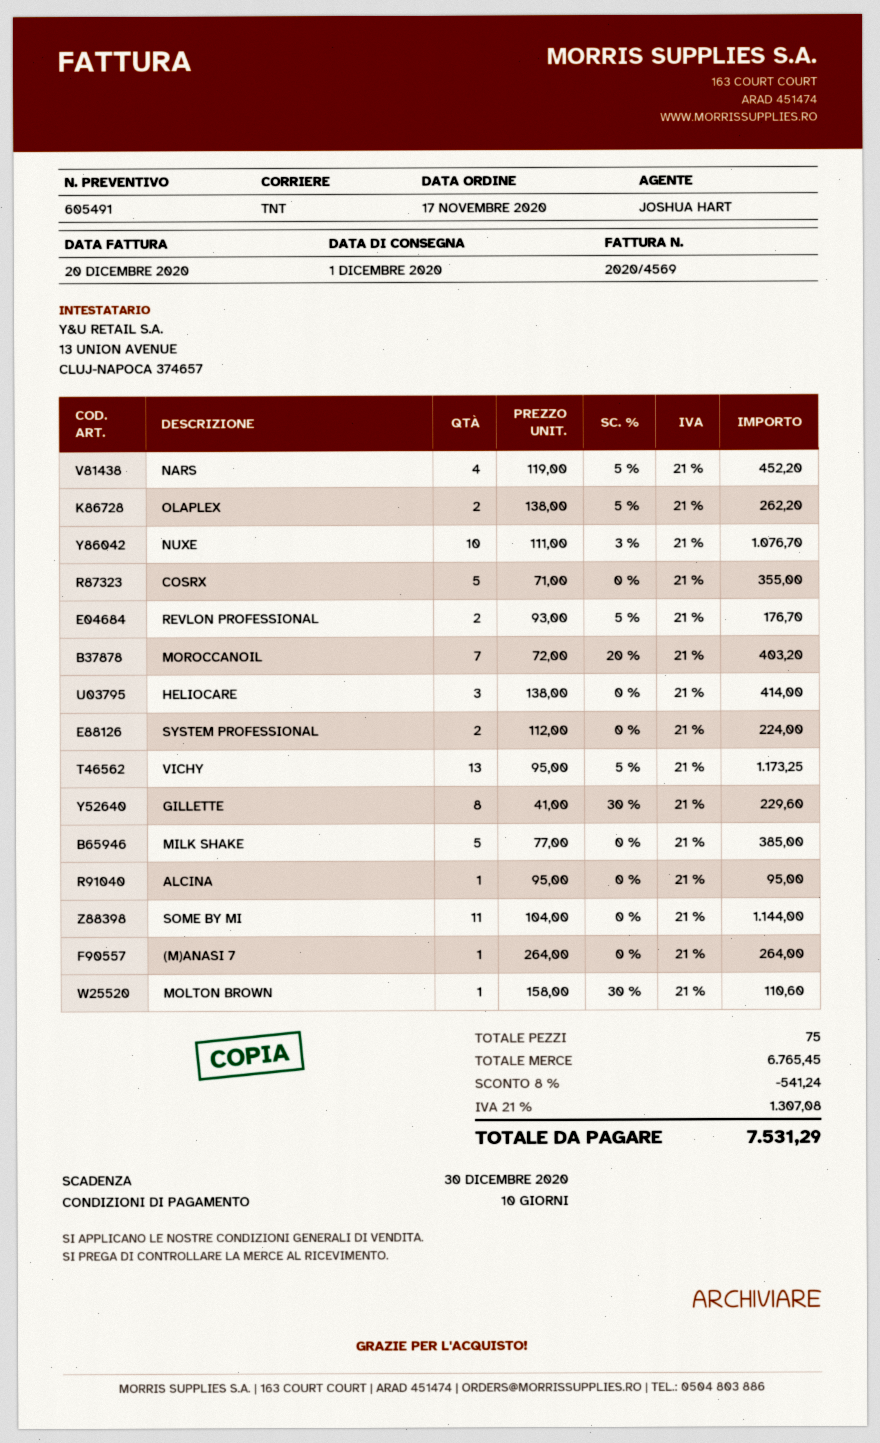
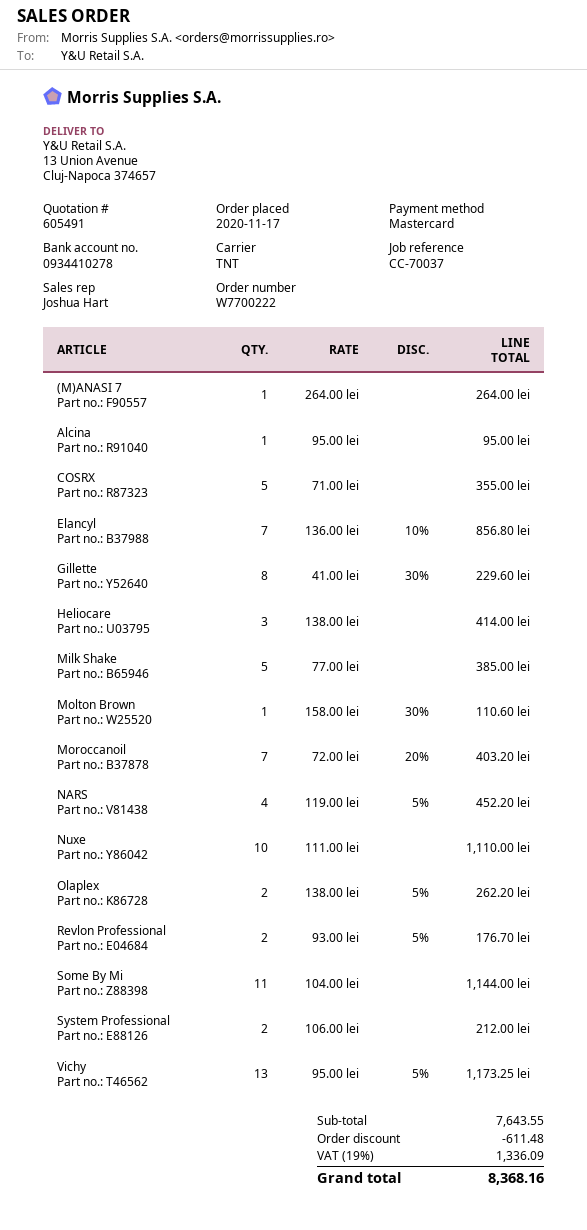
NUXE: 10 x 111.00 - 3% = 1076.70 -> 10 x 111.00 = 1110.00
SYSTEM PROFESSIONAL: 2 x 112.00 = 224.00 -> 2 x 106.00 = 212.00
Elancyl: none -> 7 x 136.00 - 10% = 856.80
subtotal: 6765.45 -> 7643.55
discount: 541.24 -> 611.48
tax: 21% = 1307.08 -> 19% = 1336.09
total: 7531.29 -> 8368.16

